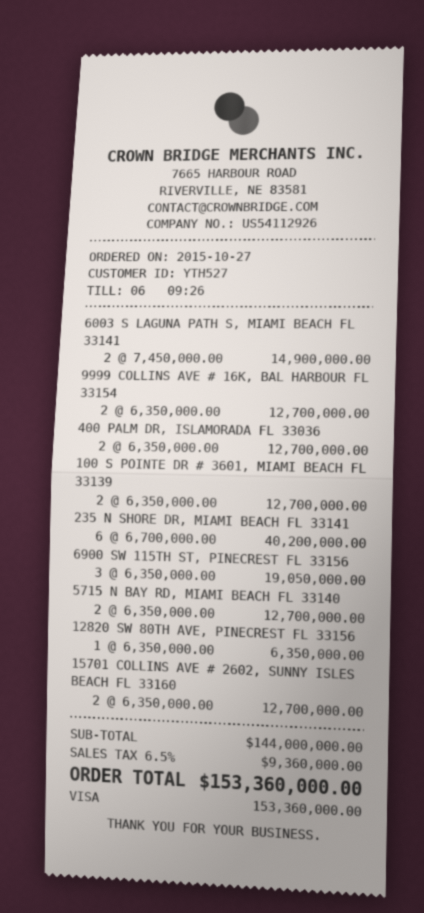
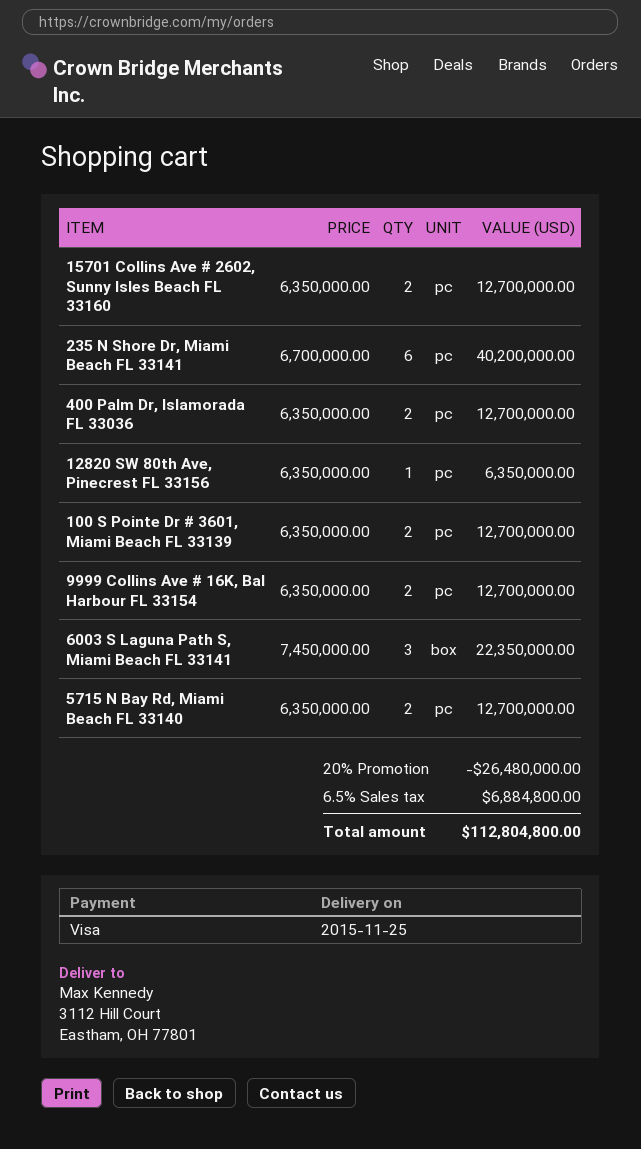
6003 S LAGUNA PATH S, MIAMI BEACH FL 33141: 2 x 7450000.00 = 14900000.00 -> 3 x 7450000.00 = 22350000.00
6900 SW 115TH ST, PINECREST FL 33156: 3 x 6350000.00 = 19050000.00 -> none
discount: none -> 20% = 26480000.00
tax: 6.5% = 9360000.00 -> 6.5% = 6884800.00
total: 153360000.00 -> 112804800.00

